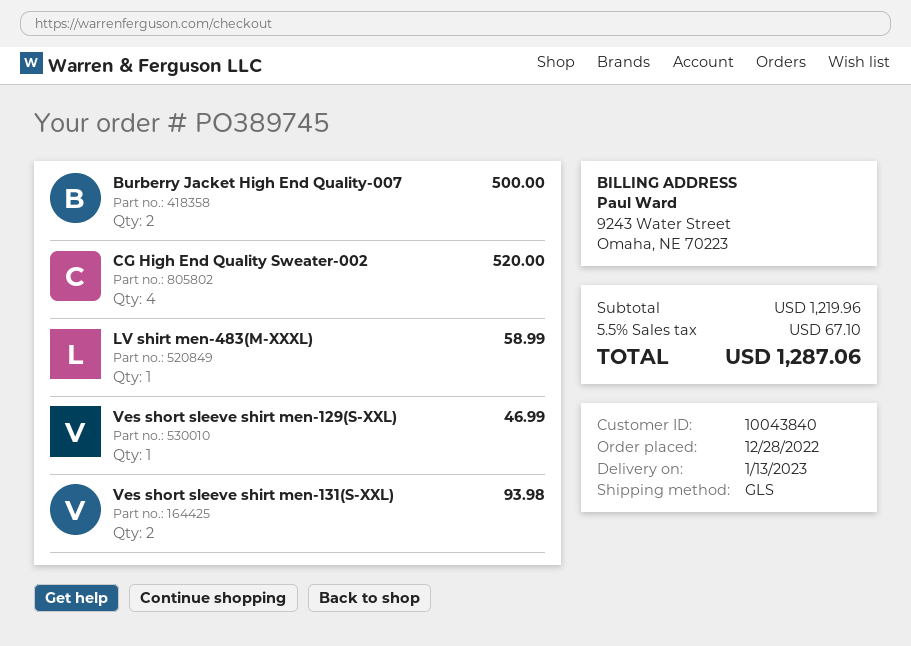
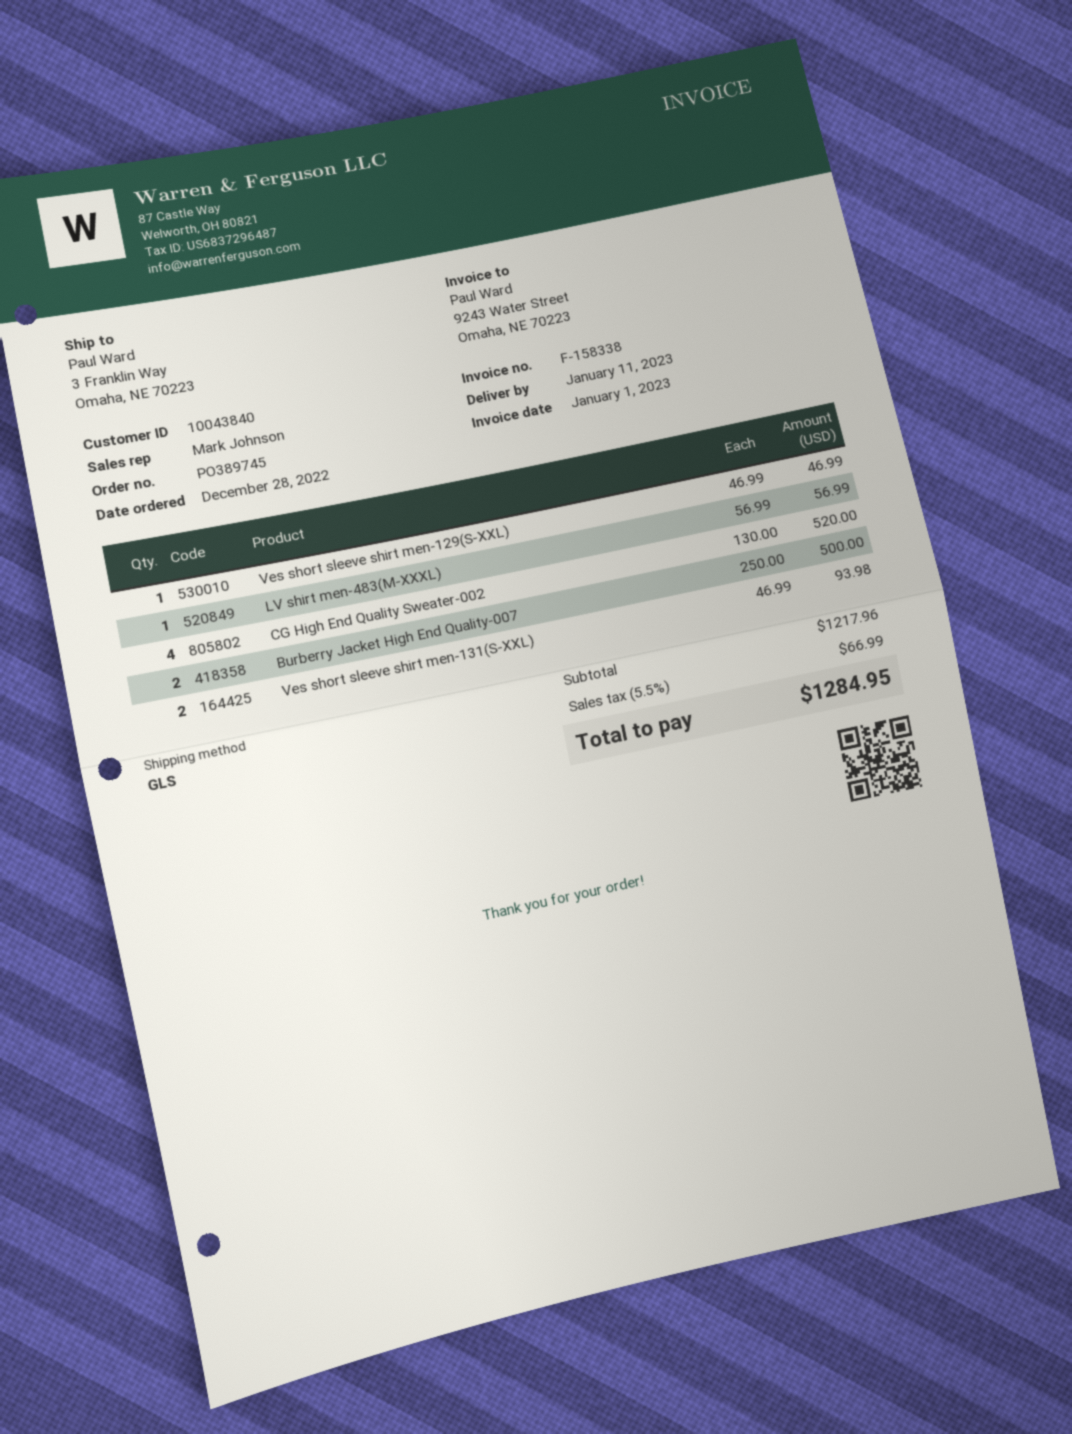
delivery date: 2023-01-13 -> 2023-01-11
LV shirt men-483(M-XXXL): 1 for 58.99 -> 1 for 56.99
subtotal: 1219.96 -> 1217.96
tax: 5.5% = 67.10 -> 5.5% = 66.99
total: 1287.06 -> 1284.95

